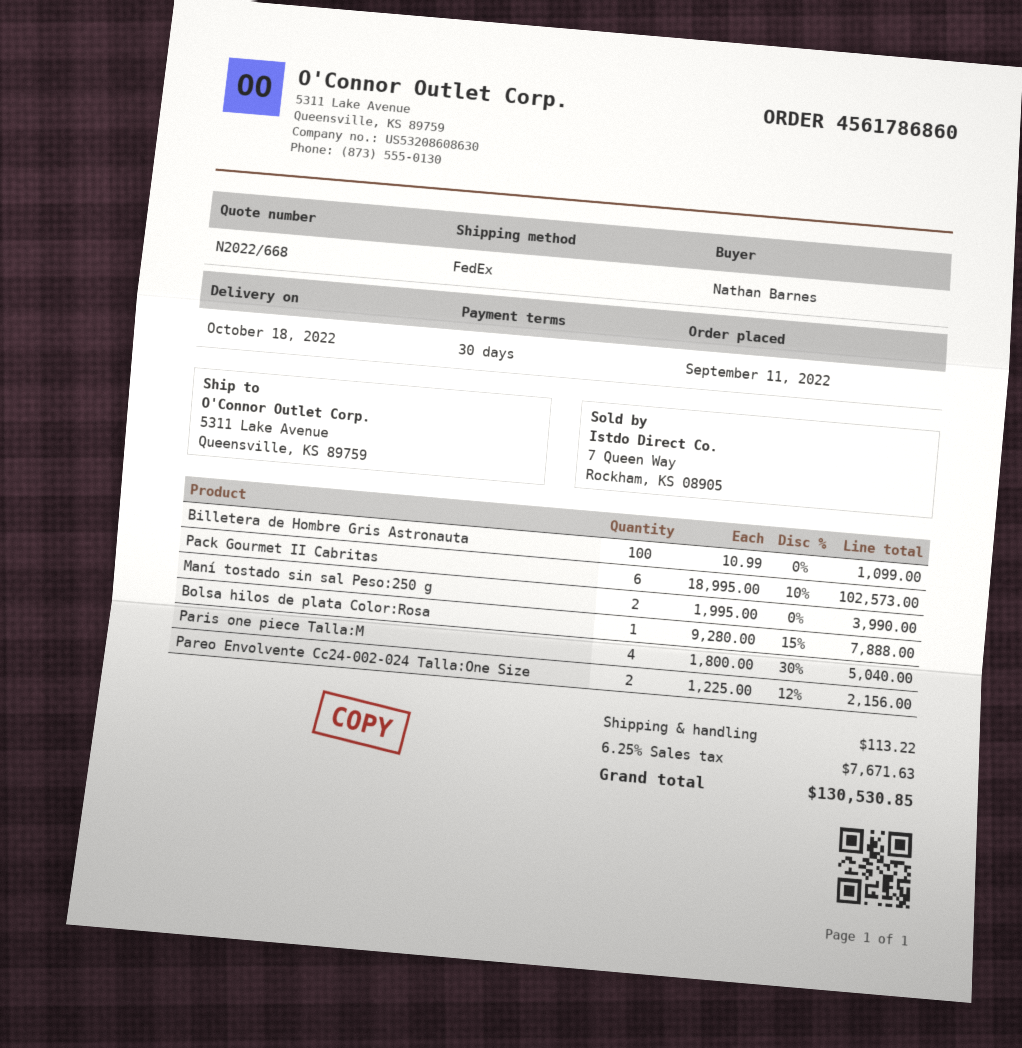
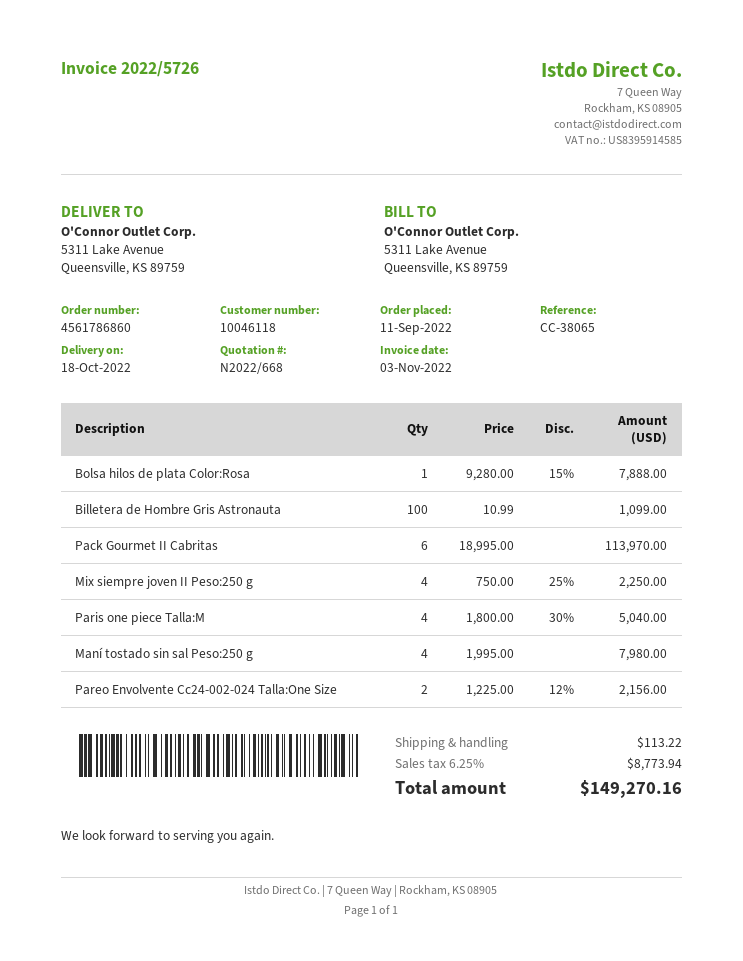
Pack Gourmet II Cabritas: 6 x 18995.00 - 10% = 102573.00 -> 6 x 18995.00 = 113970.00
Maní tostado sin sal Peso:250 g: 2 x 1995.00 = 3990.00 -> 4 x 1995.00 = 7980.00
Mix siempre joven II Peso:250 g: none -> 4 x 750.00 - 25% = 2250.00
tax: 6.25% = 7671.63 -> 6.25% = 8773.94
total: 130530.85 -> 149270.16

